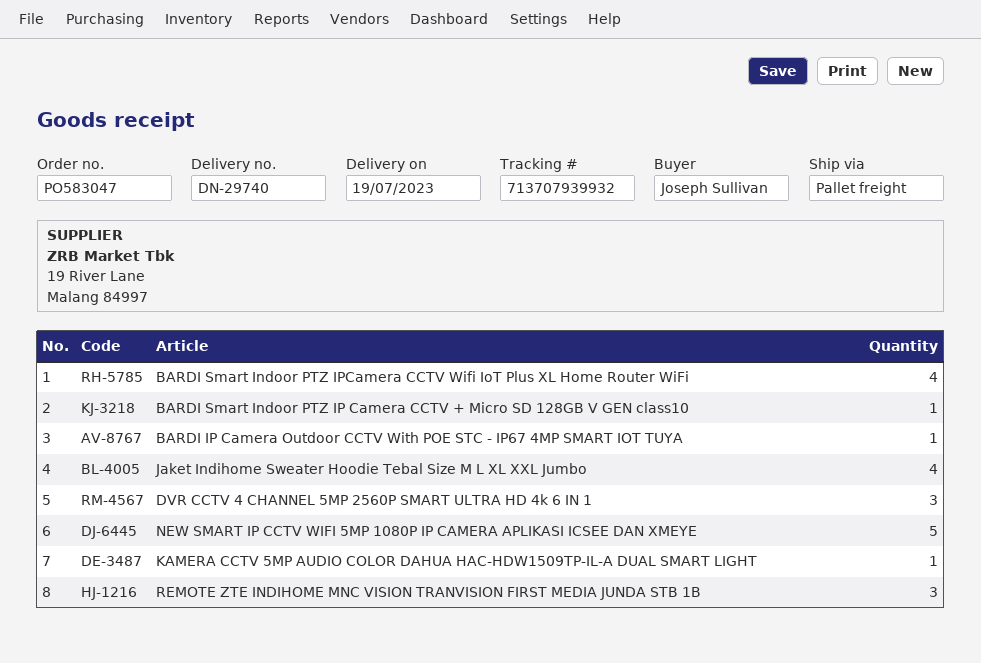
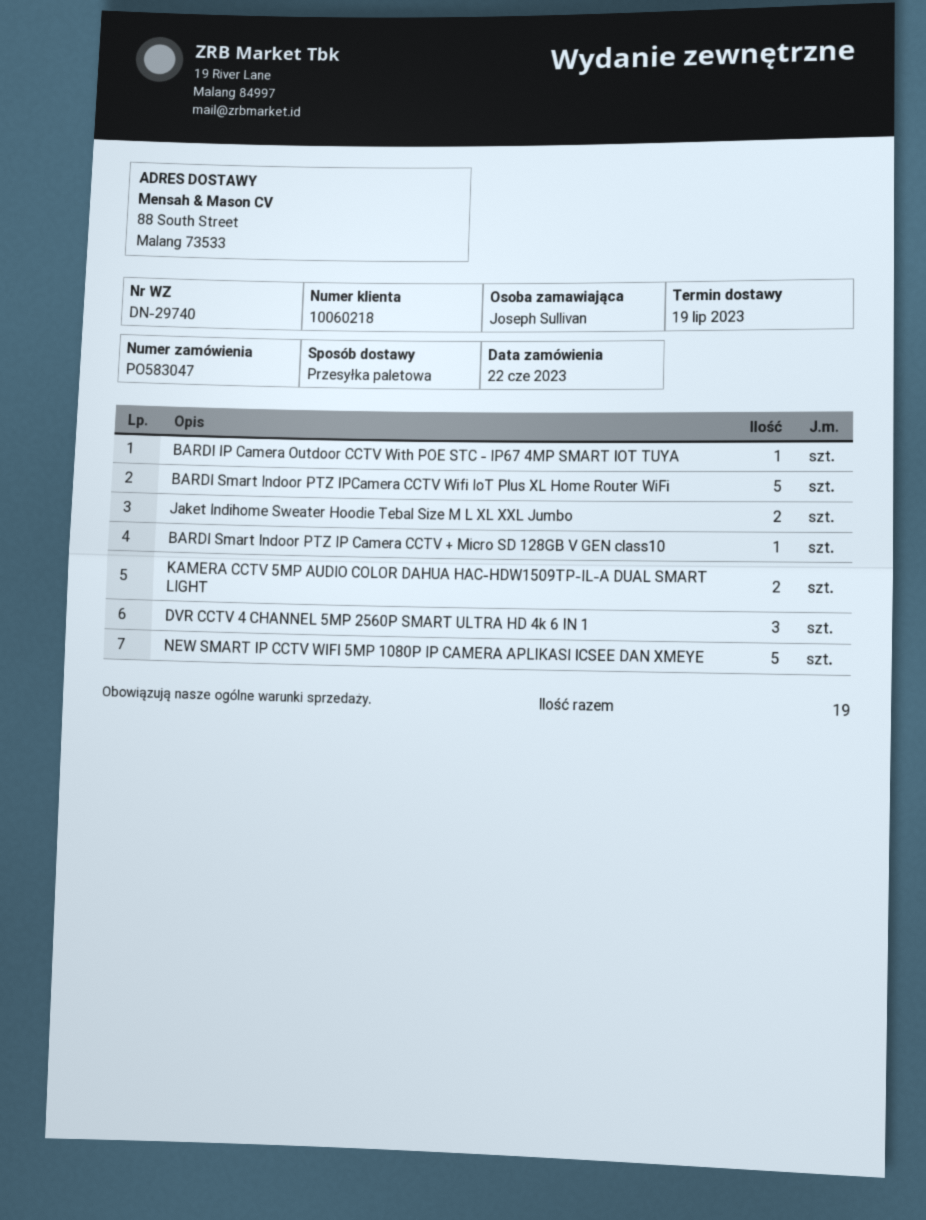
BARDI Smart Indoor PTZ IPCamera CCTV Wifi IoT Plus XL Home Router WiFi: 4 -> 5
Jaket Indihome Sweater Hoodie Tebal Size M L XL XXL Jumbo: 4 -> 2
KAMERA CCTV 5MP AUDIO COLOR DAHUA HAC-HDW1509TP-IL-A DUAL SMART LIGHT: 1 -> 2
REMOTE ZTE INDIHOME MNC VISION TRANVISION FIRST MEDIA JUNDA STB 1B: 3 -> none

